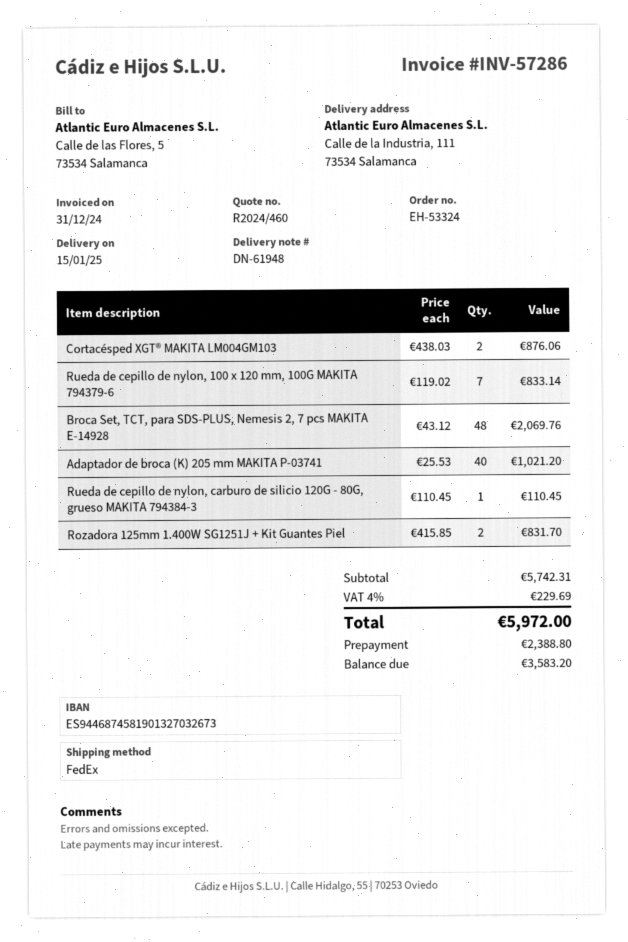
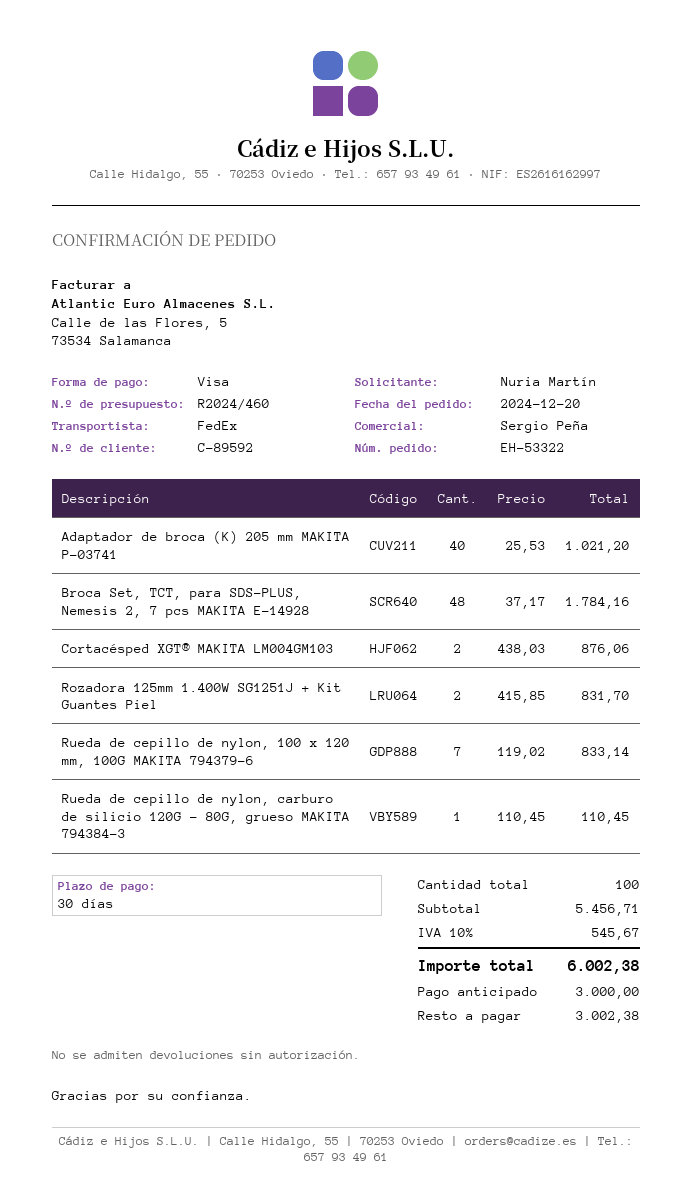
order number: EH-53324 -> EH-53322
Broca Set, TCT, para SDS-PLUS, Nemesis 2, 7 pcs MAKITA E-14928: 48 x 43.12 = 2069.76 -> 48 x 37.17 = 1784.16
subtotal: 5742.31 -> 5456.71
tax: 4% = 229.69 -> 10% = 545.67
total: 5972.00 -> 6002.38
deposit: 2388.80 -> 3000.00
balance: 3583.20 -> 3002.38

